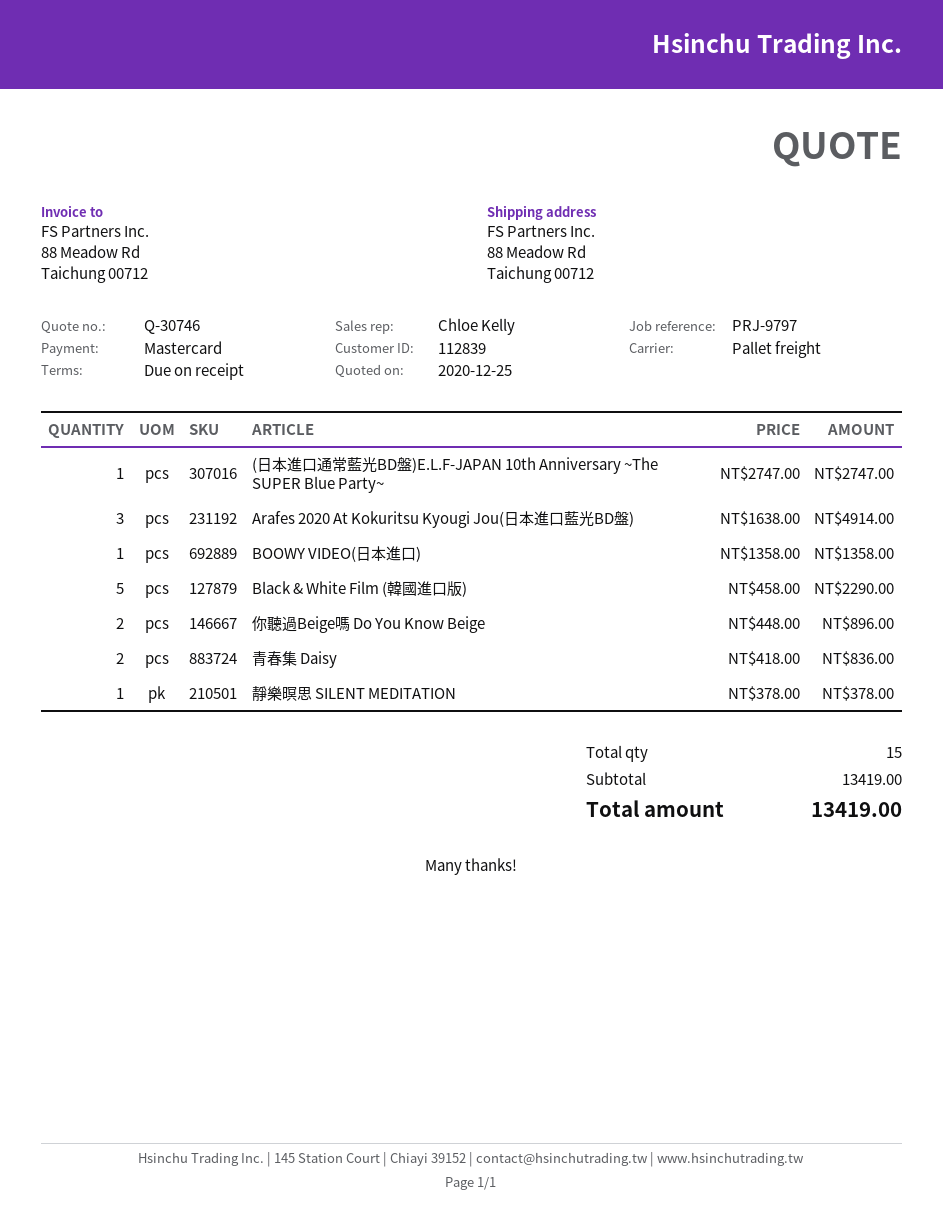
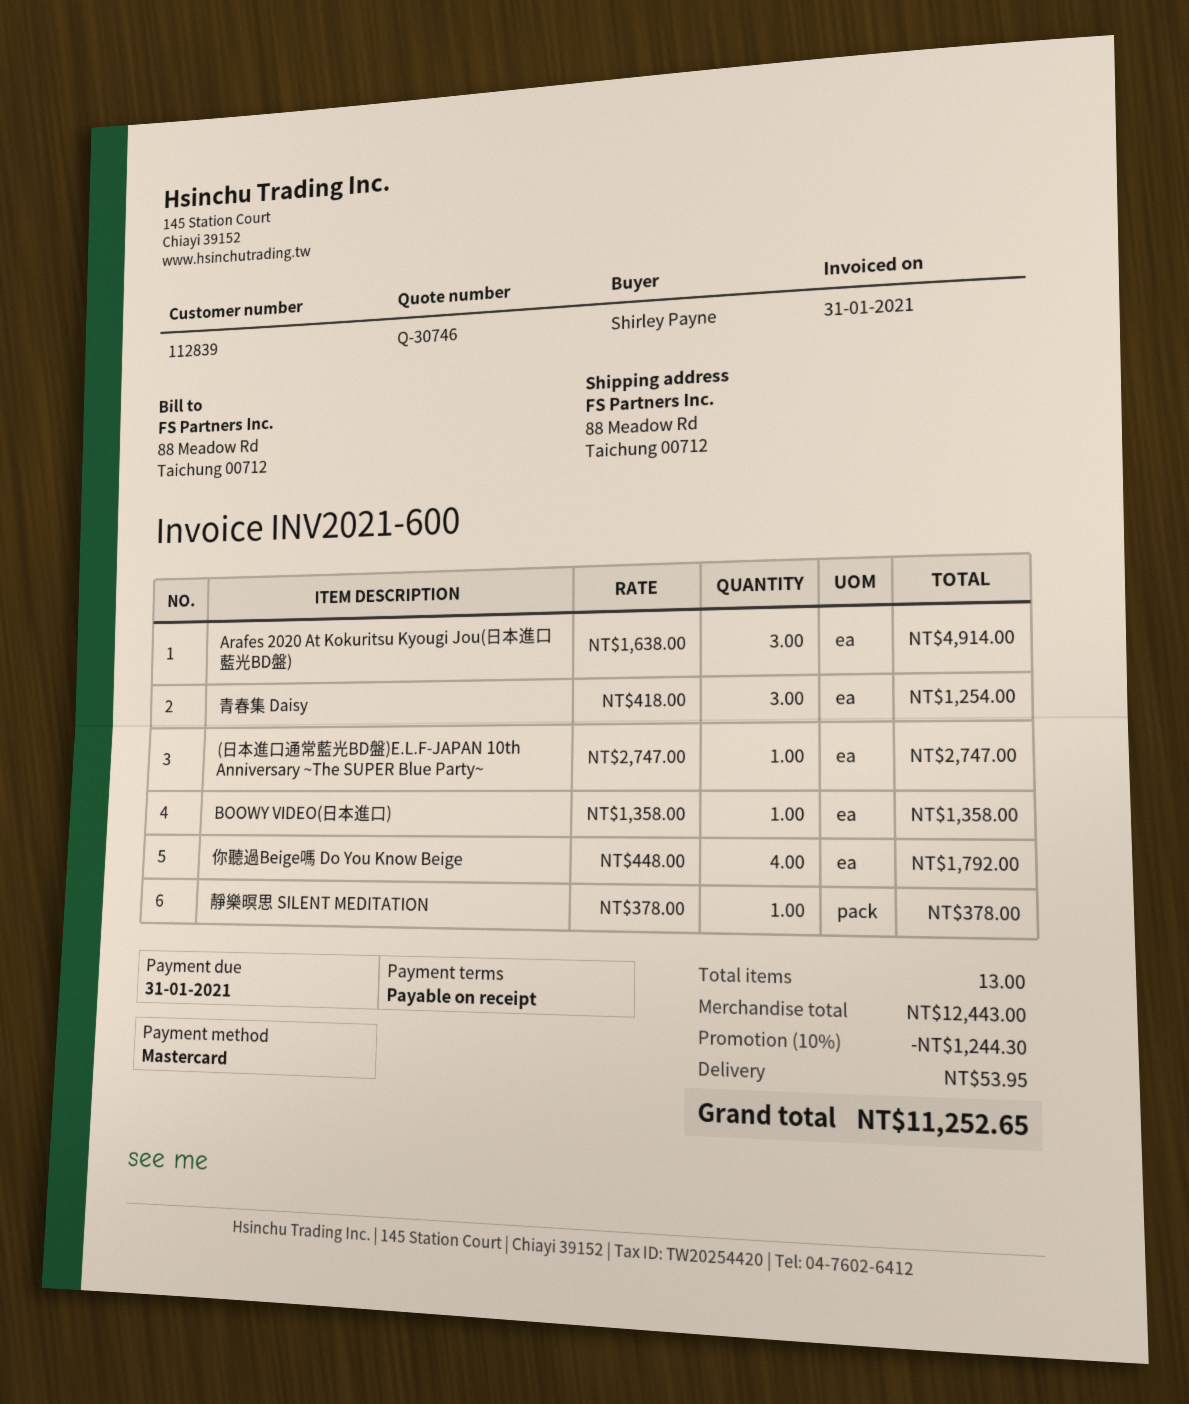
Black & White Film (韓國進口版): 5 x 458.00 = 2290.00 -> none
你聽過Beige嗎 Do You Know Beige: 2 x 448.00 = 896.00 -> 4 x 448.00 = 1792.00
青春集 Daisy: 2 x 418.00 = 836.00 -> 3 x 418.00 = 1254.00
total quantity: 15 -> 13
subtotal: 13419.00 -> 12443.00
discount: none -> 10% = 1244.30
shipping: none -> 53.95
total: 13419.00 -> 11252.65

